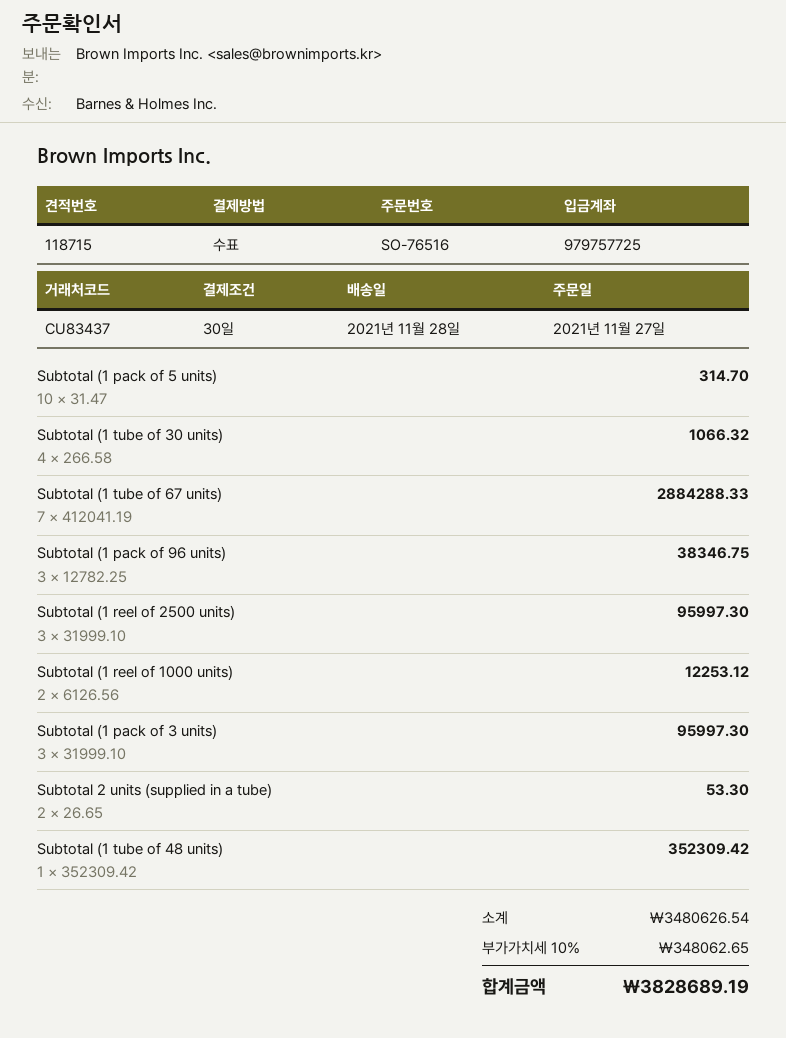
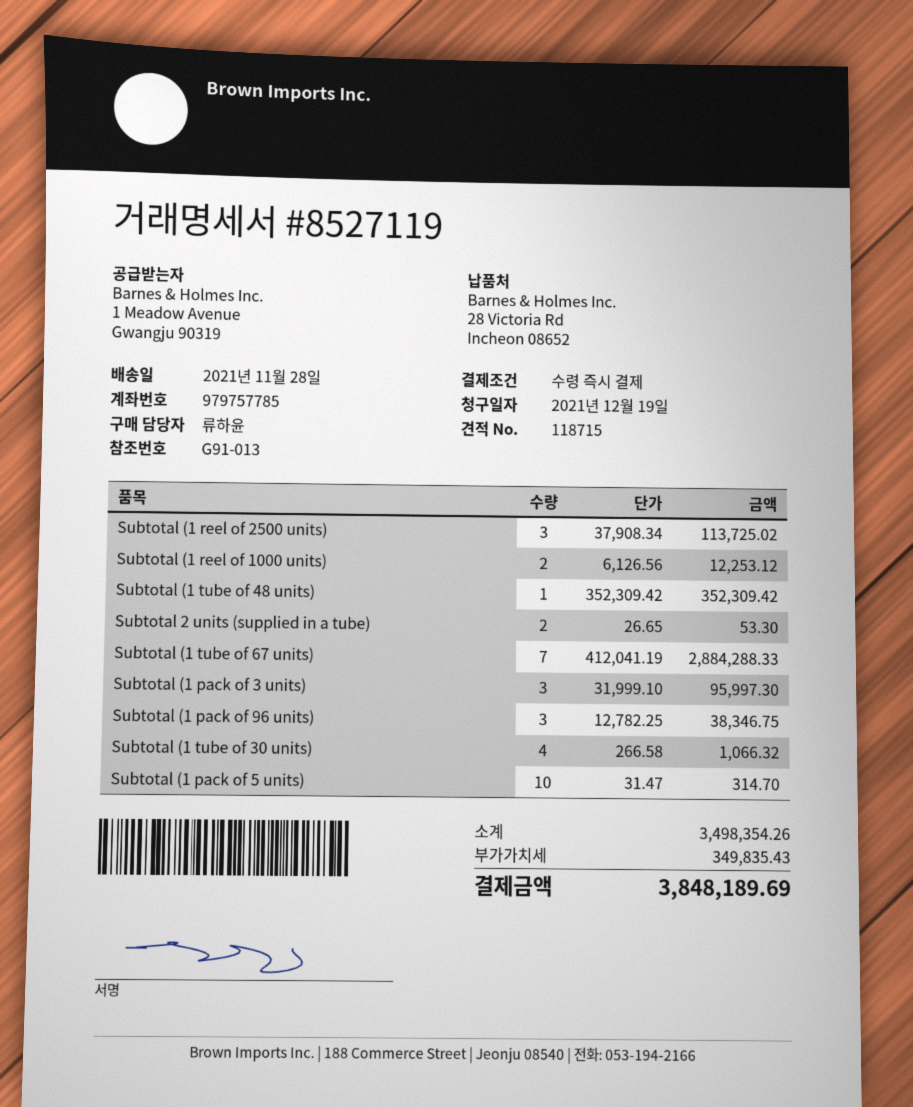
payment terms: 30 days -> on receipt
bank account: 979757725 -> 979757785
Subtotal (1 reel of 2500 units): 3 x 31999.10 = 95997.30 -> 3 x 37908.34 = 113725.02
subtotal: 3480626.54 -> 3498354.26
tax: 348062.65 -> 349835.43
total: 3828689.19 -> 3848189.69

